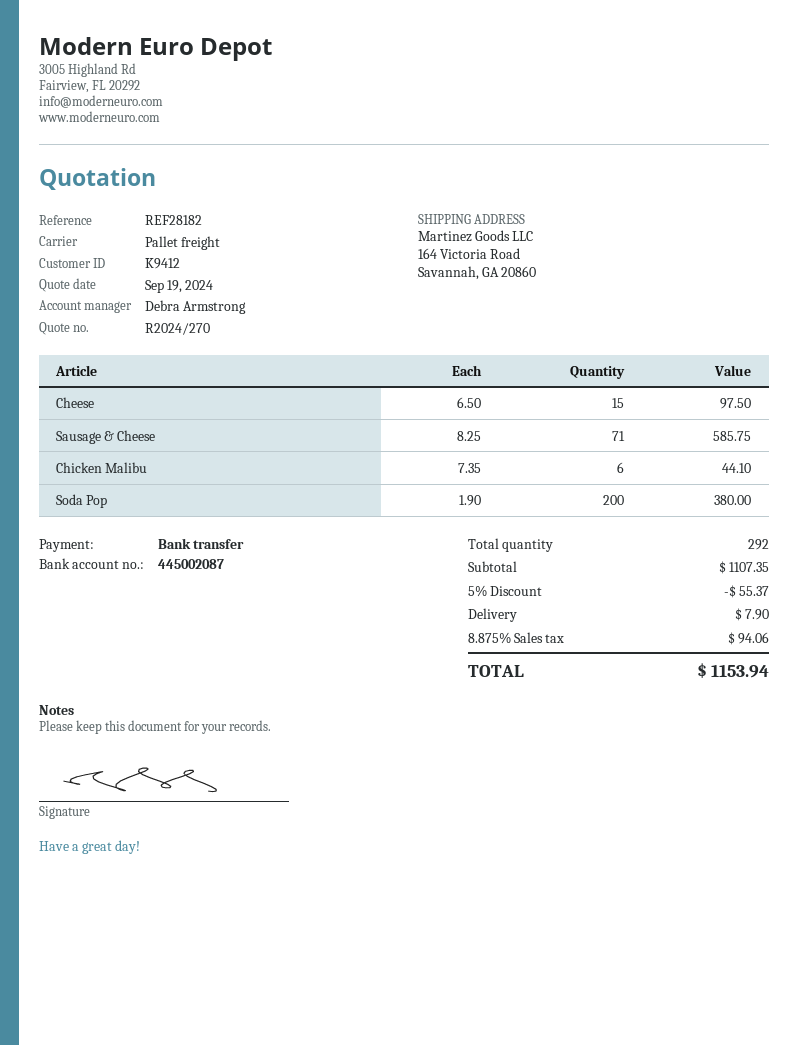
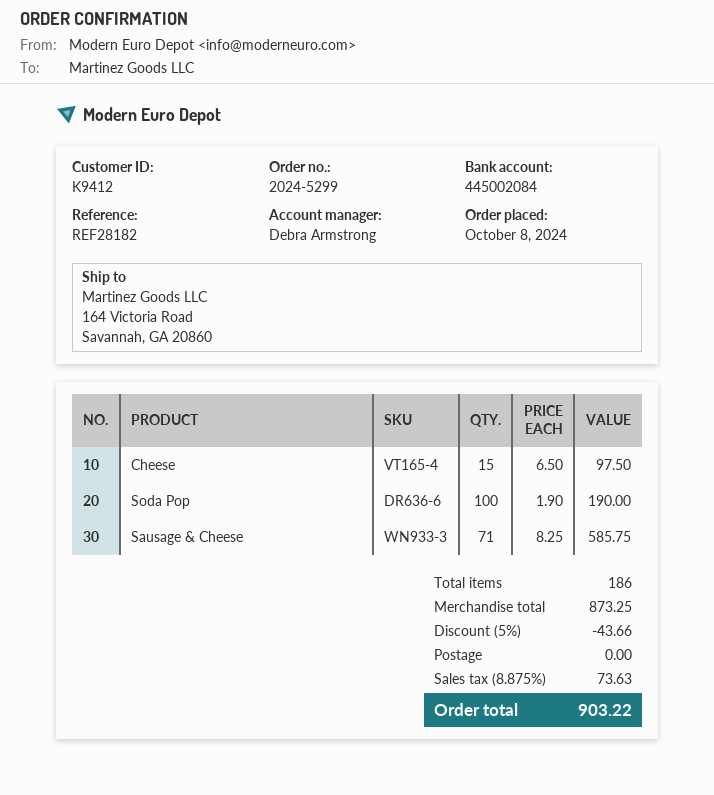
bank account: 445002087 -> 445002084
Chicken Malibu: 6 x 7.35 = 44.10 -> none
Soda Pop: 200 x 1.90 = 380.00 -> 100 x 1.90 = 190.00
total quantity: 292 -> 186
subtotal: 1107.35 -> 873.25
discount: 5% = 55.37 -> 5% = 43.66
shipping: 7.90 -> 0.00
tax: 8.875% = 94.06 -> 8.875% = 73.63
total: 1153.94 -> 903.22

